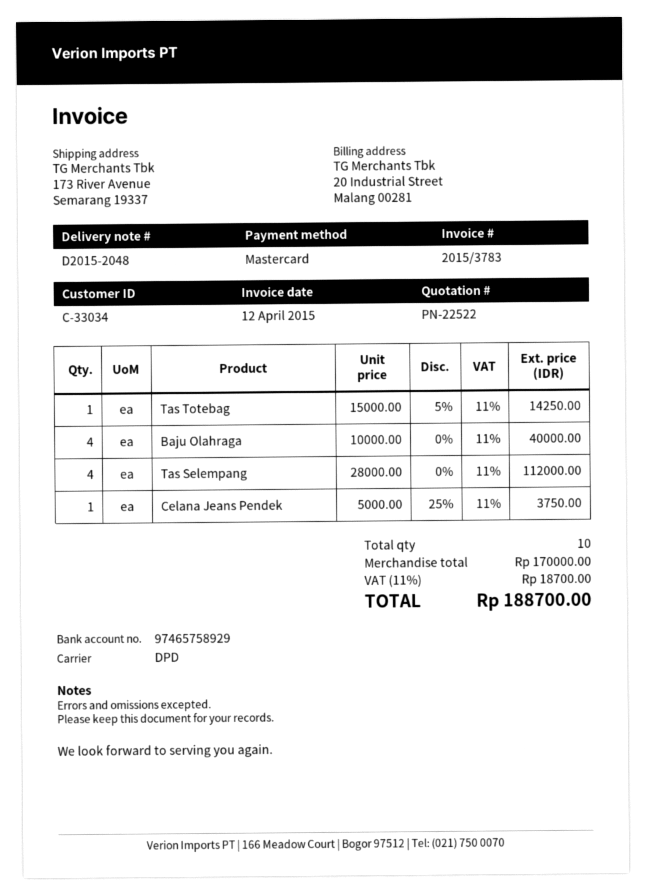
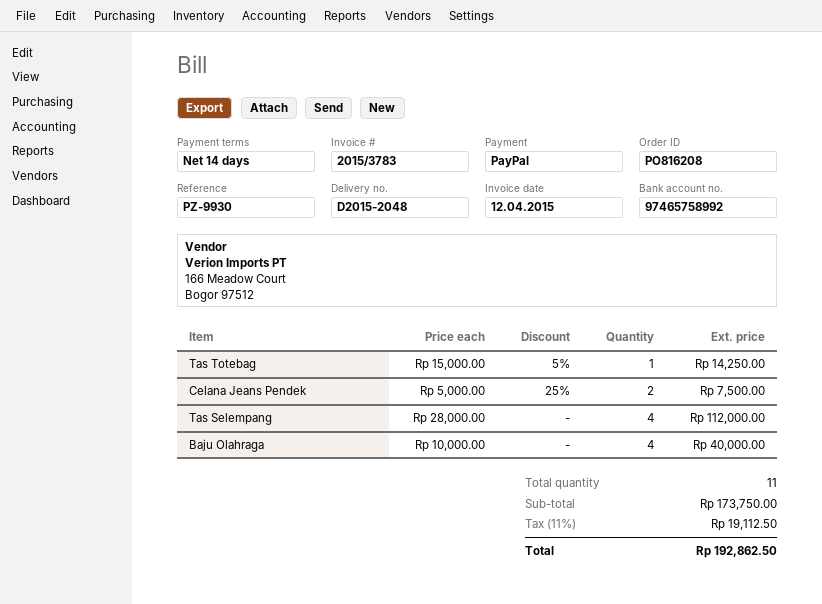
payment method: Mastercard -> PayPal
bank account: 97465758929 -> 97465758992
Celana Jeans Pendek: 1 x 5000.00 - 25% = 3750.00 -> 2 x 5000.00 - 25% = 7500.00
total quantity: 10 -> 11
subtotal: 170000.00 -> 173750.00
tax: 11% = 18700.00 -> 11% = 19112.50
total: 188700.00 -> 192862.50

